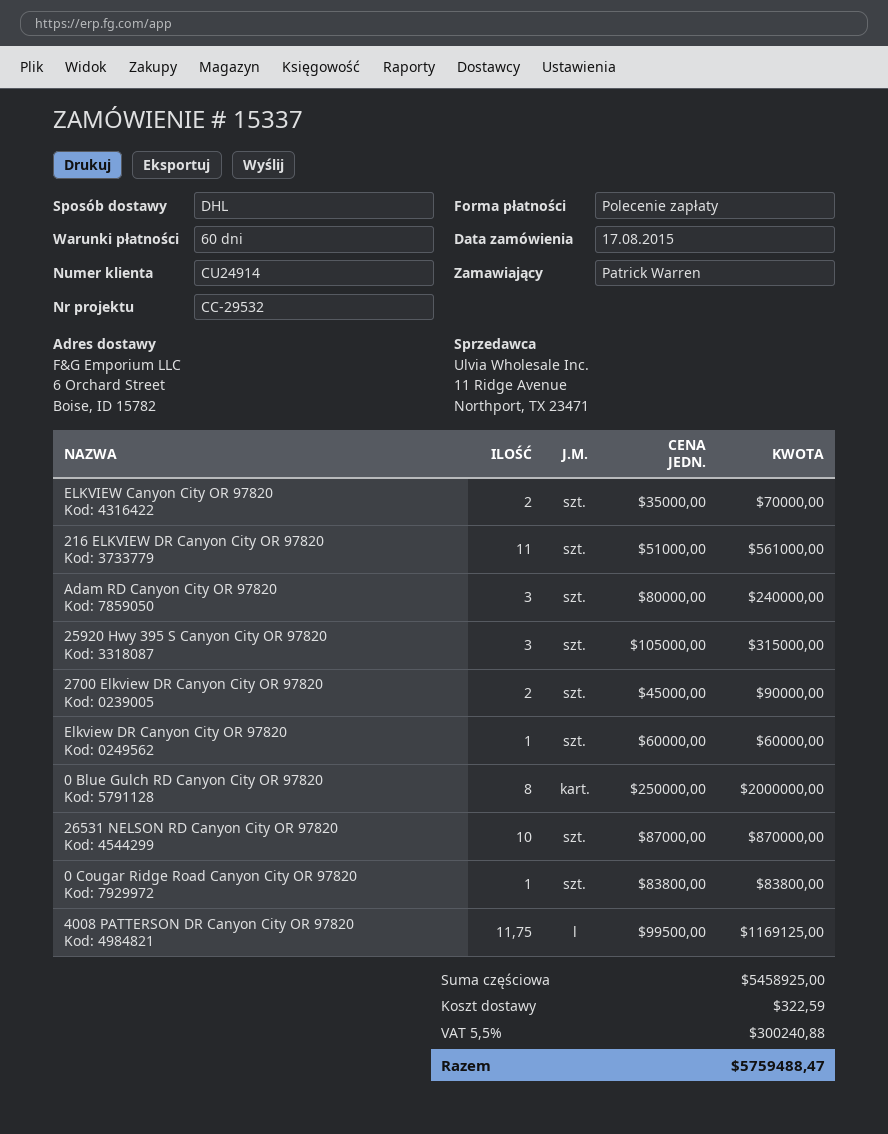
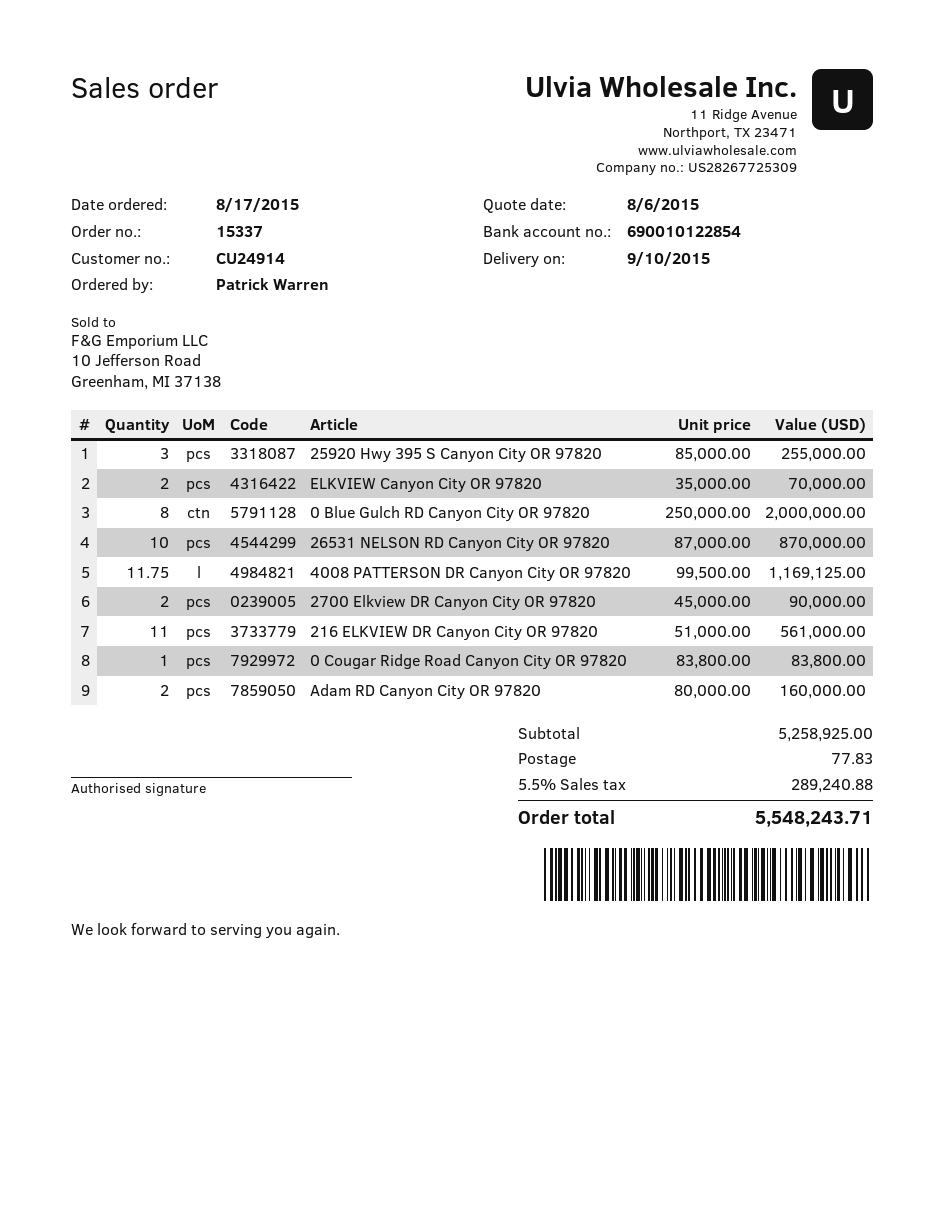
Adam RD Canyon City OR 97820: 3 x 80000.00 = 240000.00 -> 2 x 80000.00 = 160000.00
25920 Hwy 395 S Canyon City OR 97820: 3 x 105000.00 = 315000.00 -> 3 x 85000.00 = 255000.00
Elkview DR Canyon City OR 97820: 1 x 60000.00 = 60000.00 -> none
subtotal: 5458925.00 -> 5258925.00
shipping: 322.59 -> 77.83
tax: 5.5% = 300240.88 -> 5.5% = 289240.88
total: 5759488.47 -> 5548243.71

